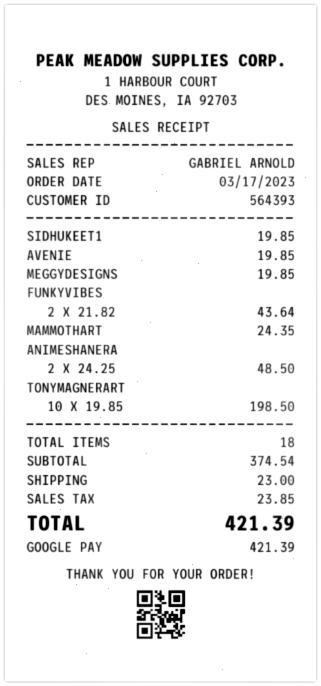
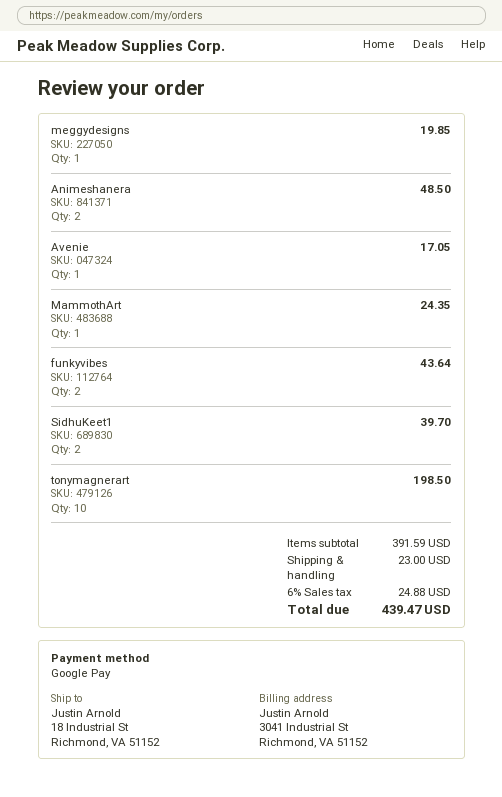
SIDHUKEET1: 1 for 19.85 -> 2 for 39.70
AVENIE: 1 for 19.85 -> 1 for 17.05
subtotal: 374.54 -> 391.59
tax: 23.85 -> 24.88
total: 421.39 -> 439.47

